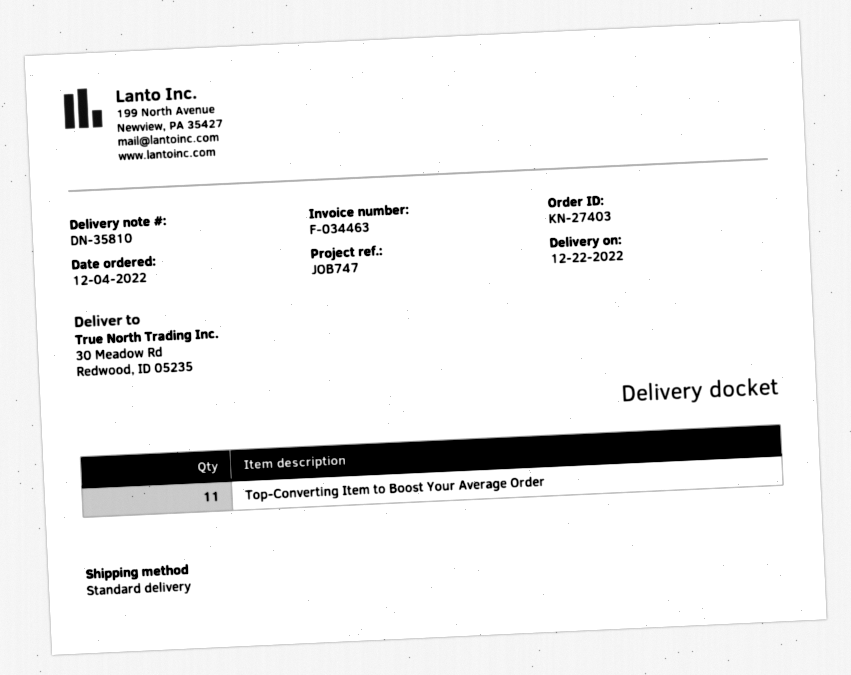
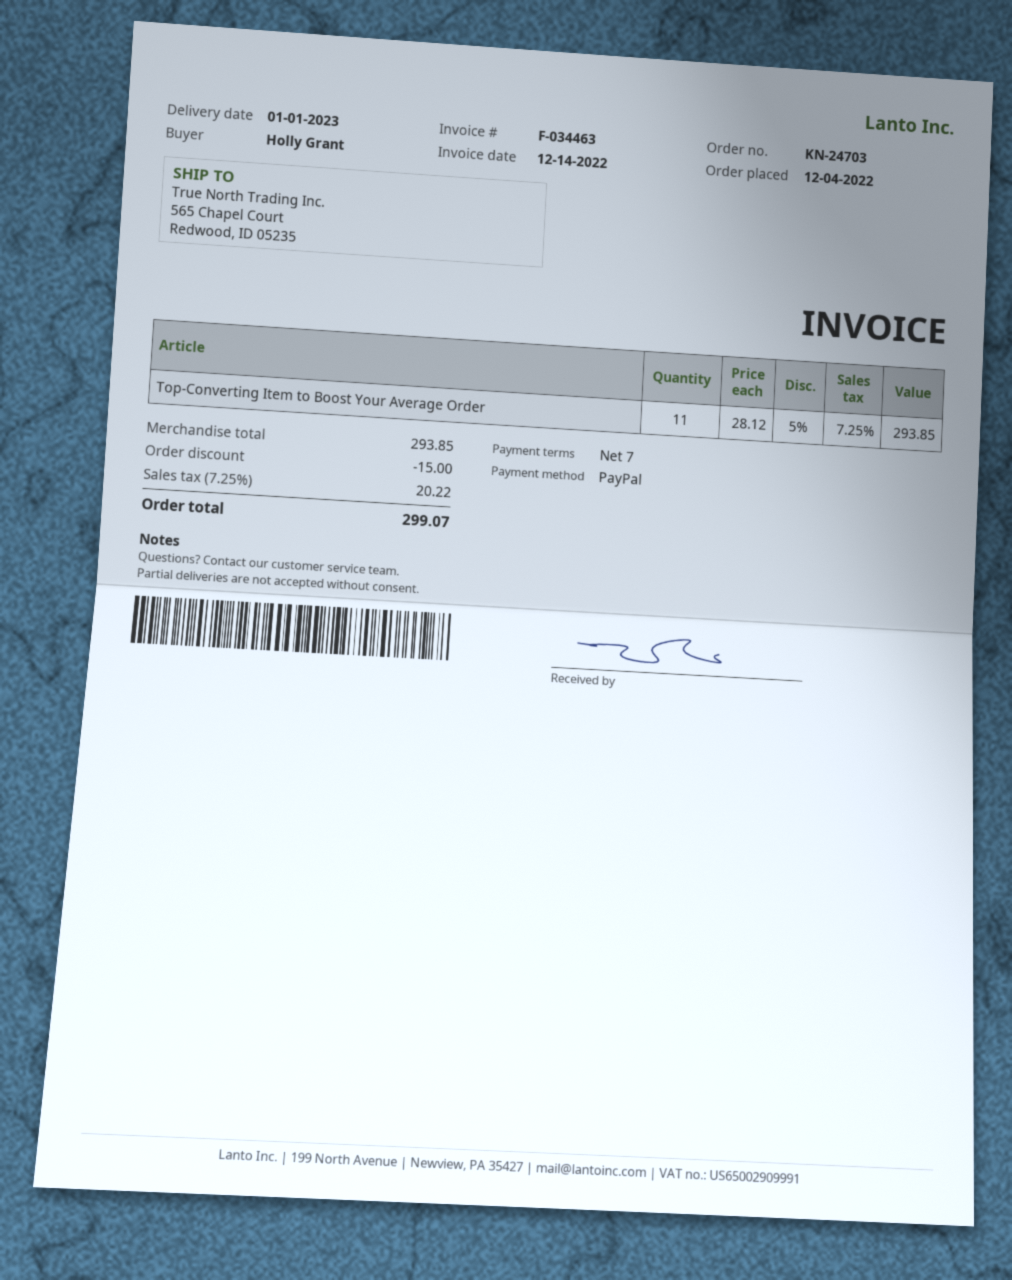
order number: KN-27403 -> KN-24703
delivery date: 2022-12-22 -> 2023-01-01
ship to: 30 Meadow Rd, Redwood, ID 05235 -> 565 Chapel Court, Redwood, ID 05235

